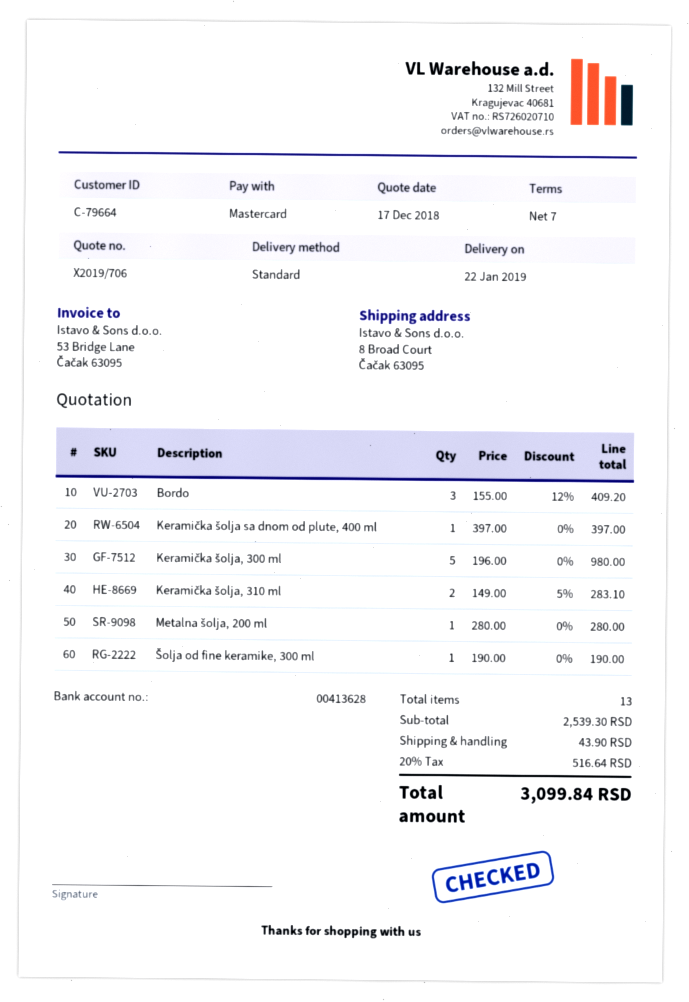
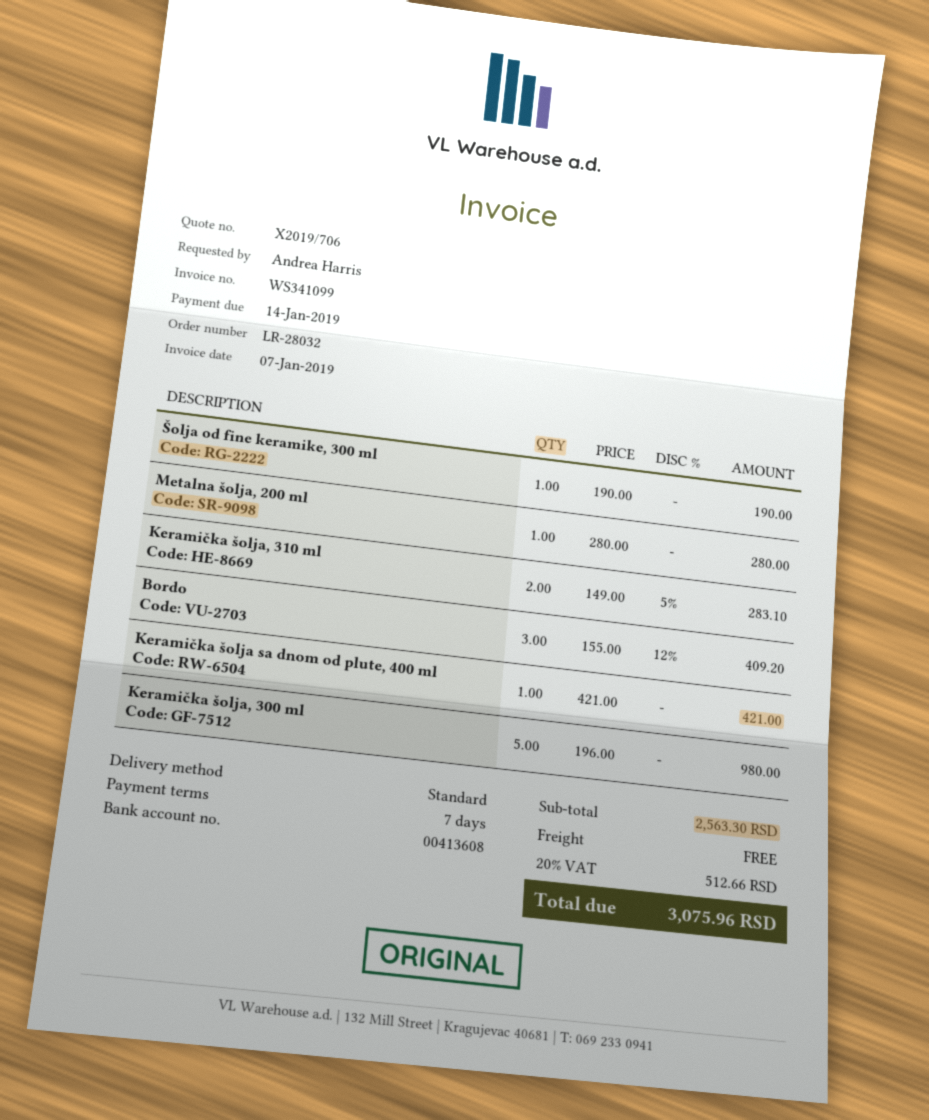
bank account: 00413628 -> 00413608
Keramička šolja sa dnom od plute, 400 ml: 1 x 397.00 = 397.00 -> 1 x 421.00 = 421.00
subtotal: 2539.30 -> 2563.30
shipping: 43.90 -> 0.00
tax: 20% = 516.64 -> 20% = 512.66
total: 3099.84 -> 3075.96

